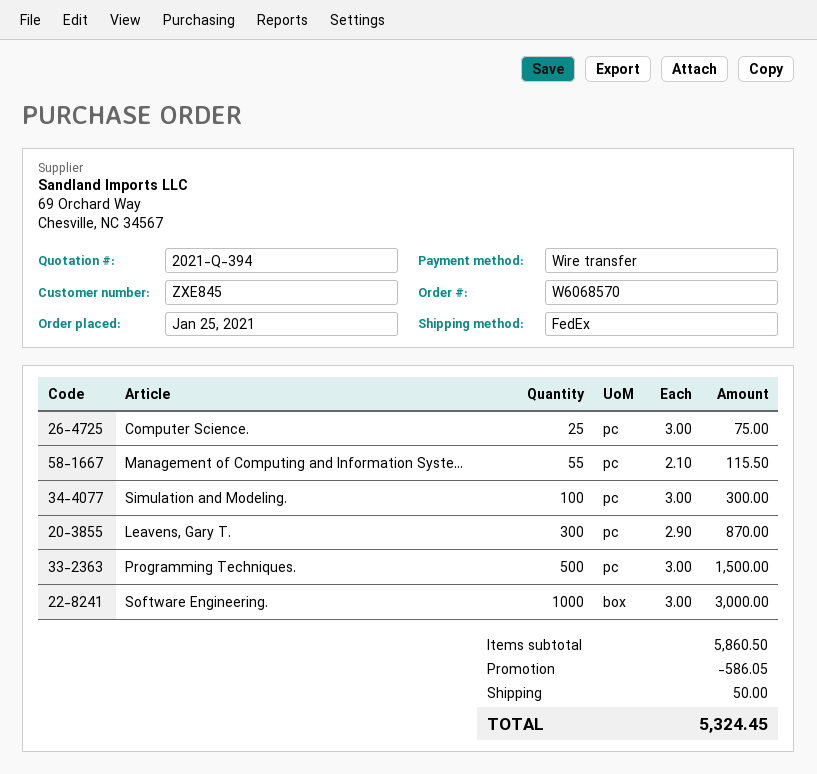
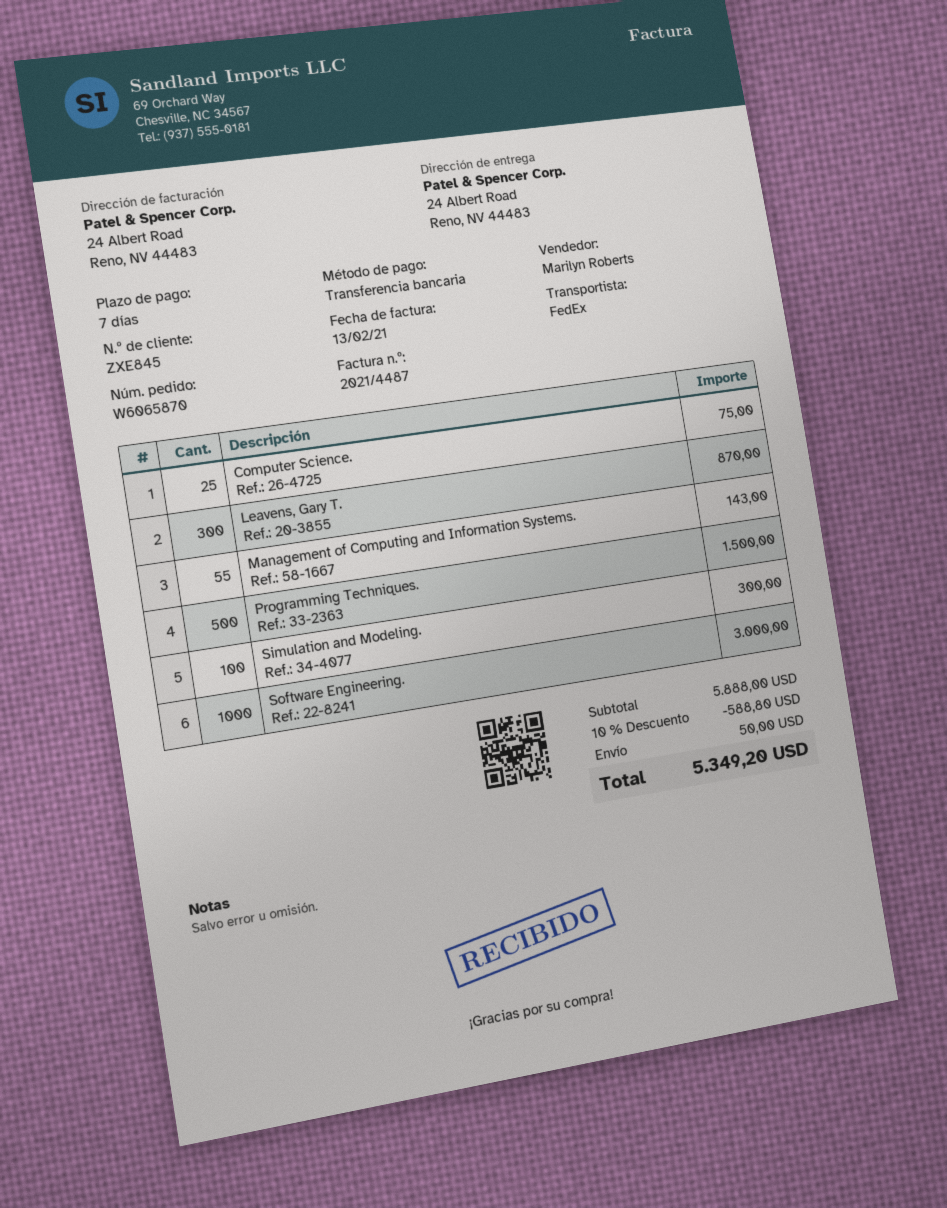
order number: W6068570 -> W6065870
Management of Computing and Information Syste...: 55 for 115.50 -> 55 for 143.00
subtotal: 5860.50 -> 5888.00
discount: 586.05 -> 588.80
total: 5324.45 -> 5349.20

